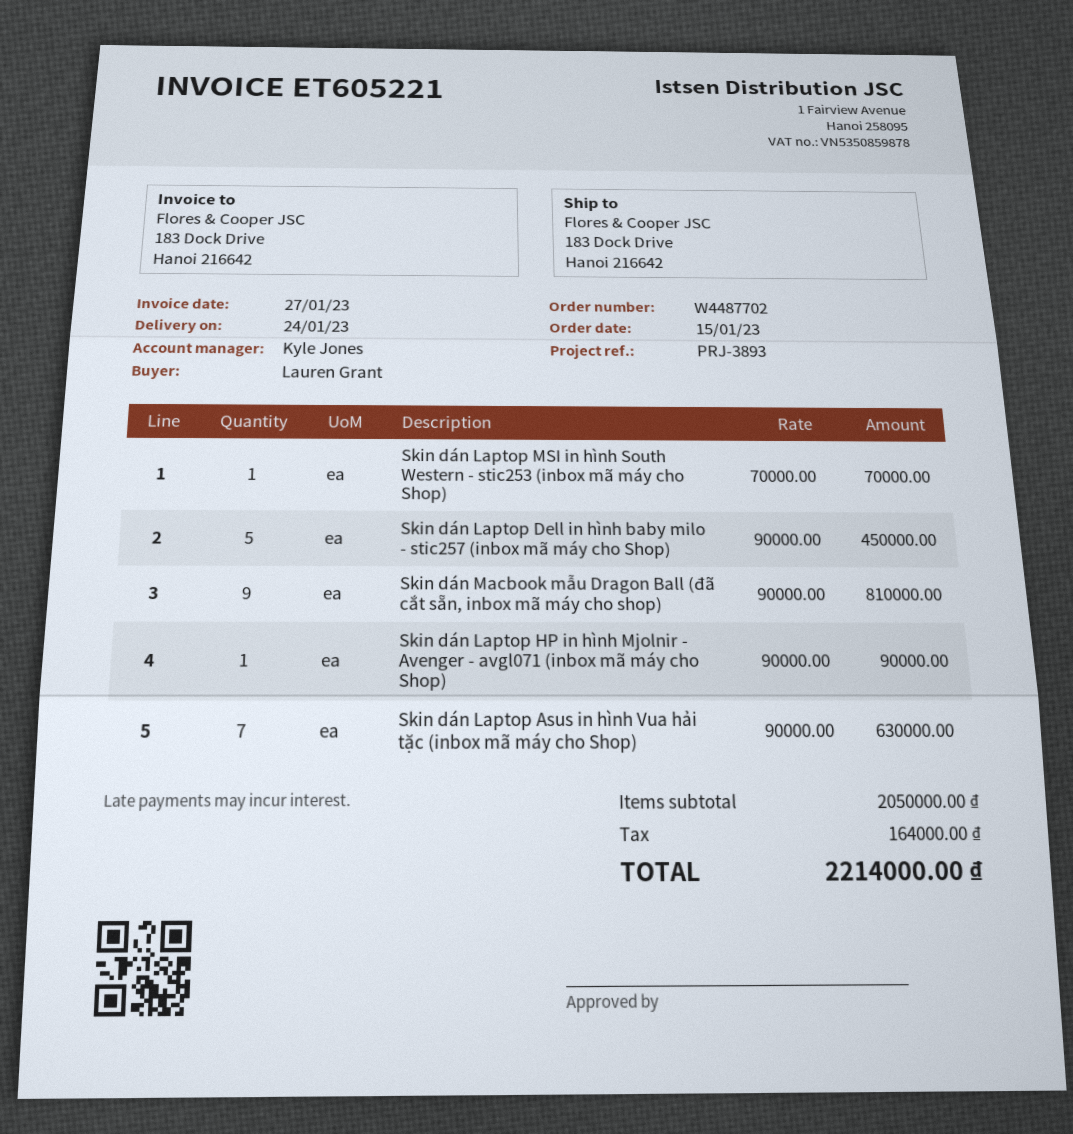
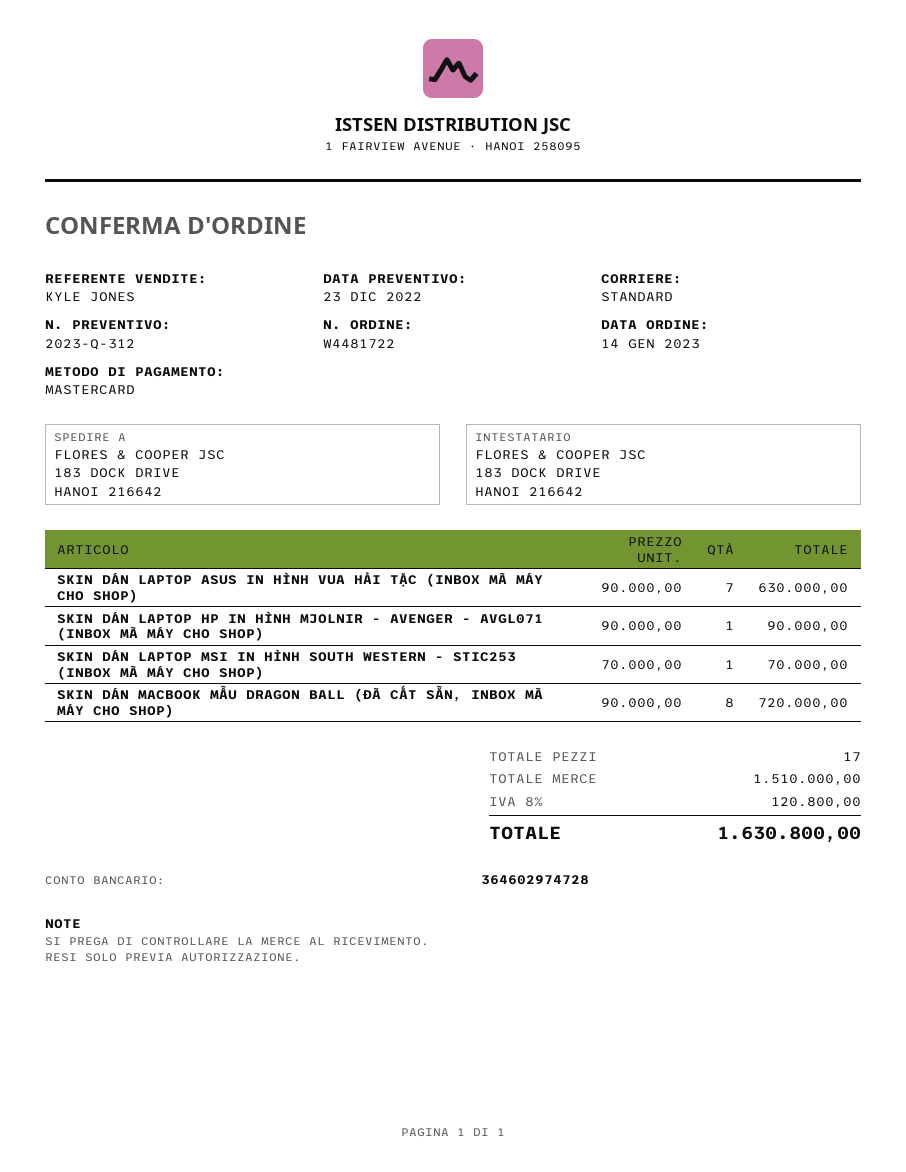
order number: W4487702 -> W4481722
order date: 2023-01-15 -> 2023-01-14
Skin dán Laptop Dell in hình baby milo - stic257 (inbox mã máy cho Shop): 5 x 90000.00 = 450000.00 -> none
Skin dán Macbook mẫu Dragon Ball (đã cắt sẵn, inbox mã máy cho shop): 9 x 90000.00 = 810000.00 -> 8 x 90000.00 = 720000.00
subtotal: 2050000.00 -> 1510000.00
tax: 164000.00 -> 120800.00
total: 2214000.00 -> 1630800.00

